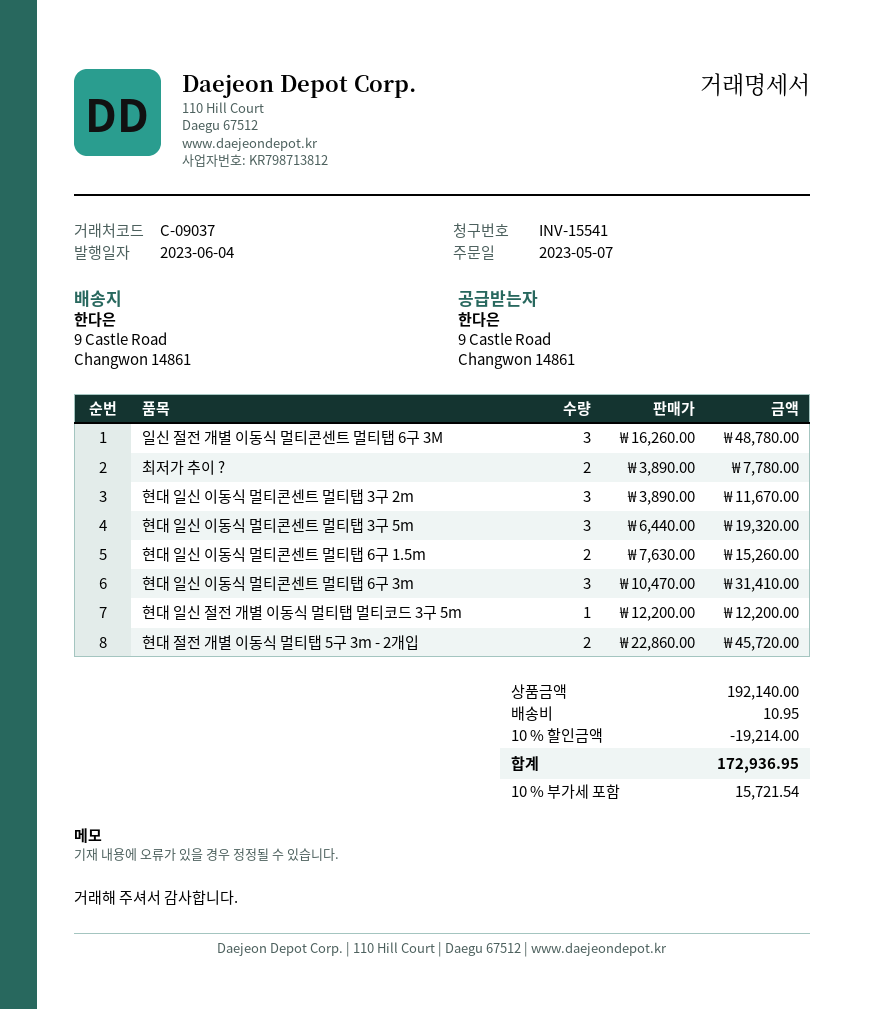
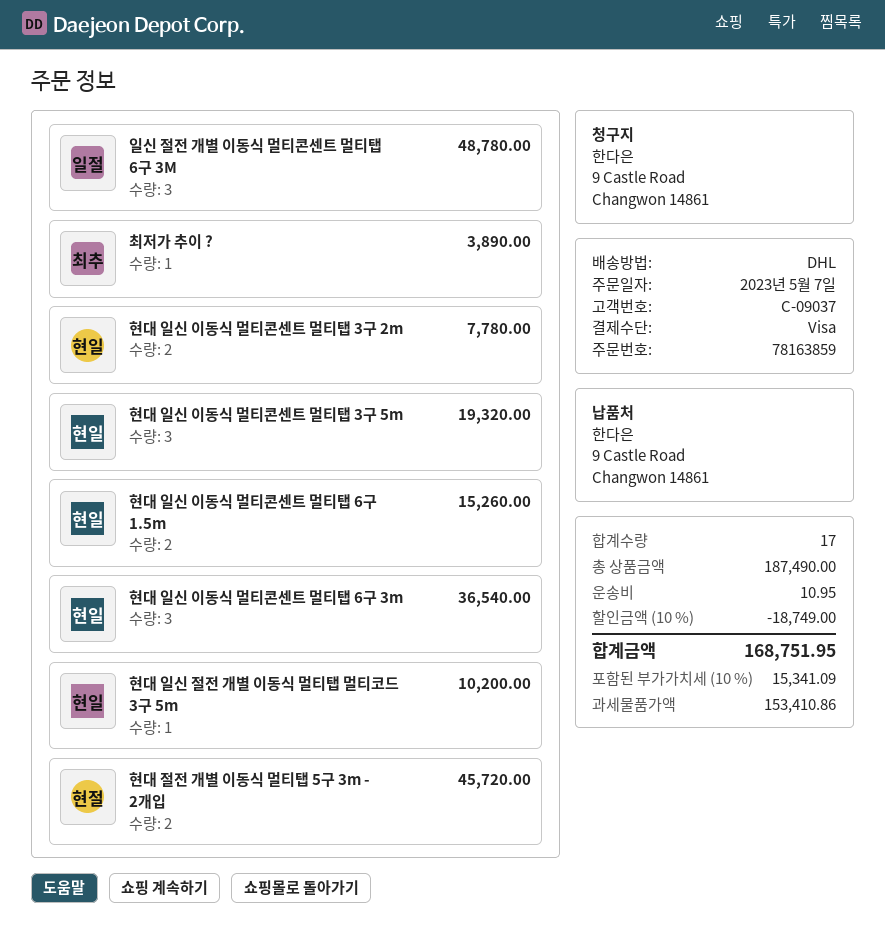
최저가 추이 ?: 2 for 7780.00 -> 1 for 3890.00
현대 일신 이동식 멀티콘센트 멀티탭 3구 2m: 3 for 11670.00 -> 2 for 7780.00
현대 일신 이동식 멀티콘센트 멀티탭 6구 3m: 3 for 31410.00 -> 3 for 36540.00
현대 일신 절전 개별 이동식 멀티탭 멀티코드 3구 5m: 1 for 12200.00 -> 1 for 10200.00
subtotal: 192140.00 -> 187490.00
discount: 10% = 19214.00 -> 10% = 18749.00
tax: 10% = 15721.54 -> 10% = 15341.09
total: 172936.95 -> 168751.95

